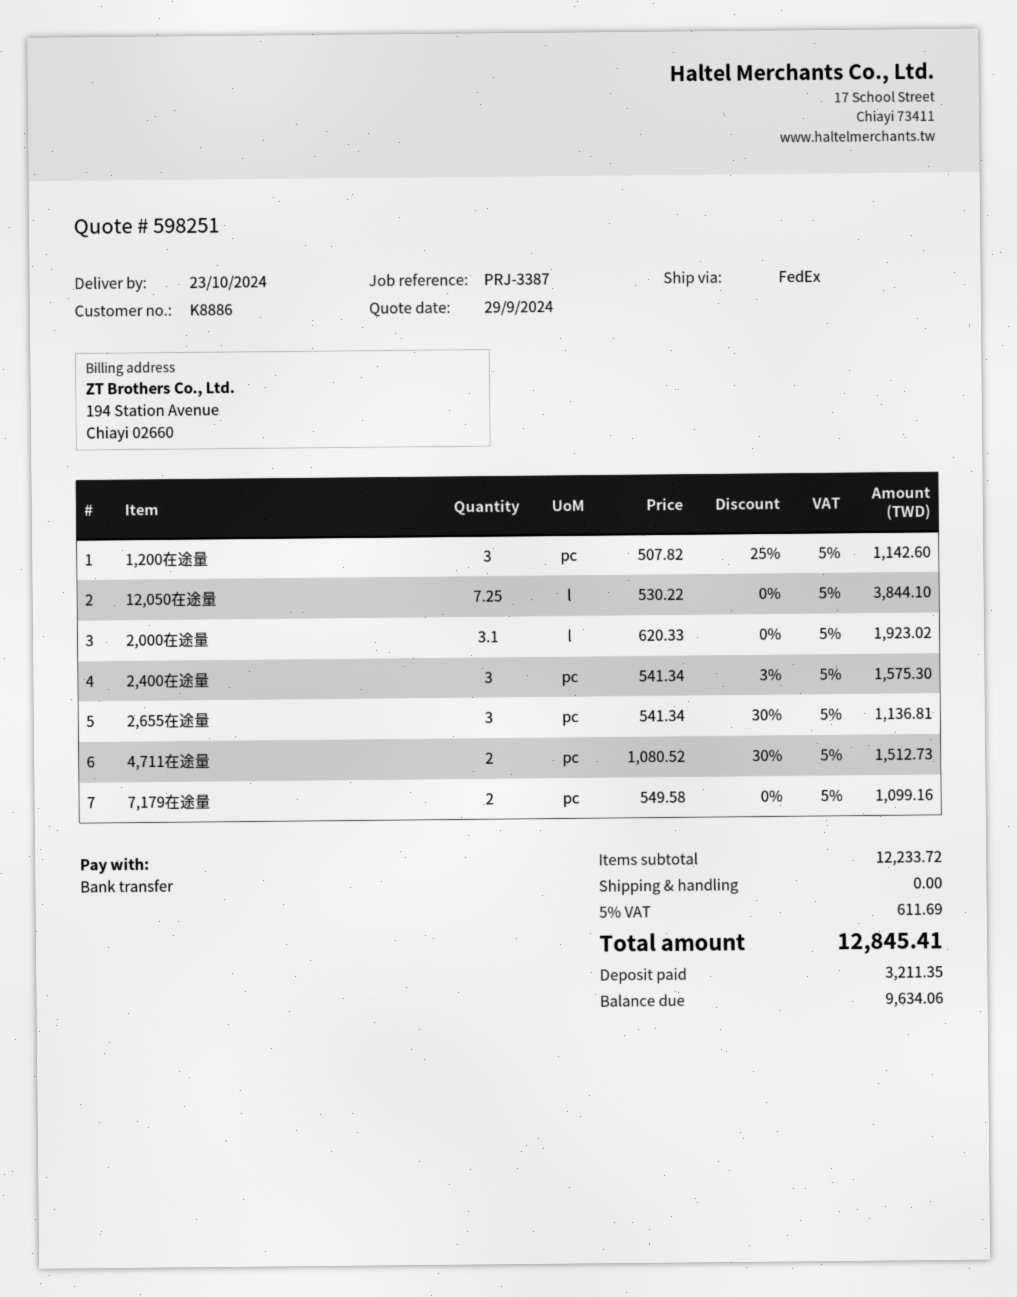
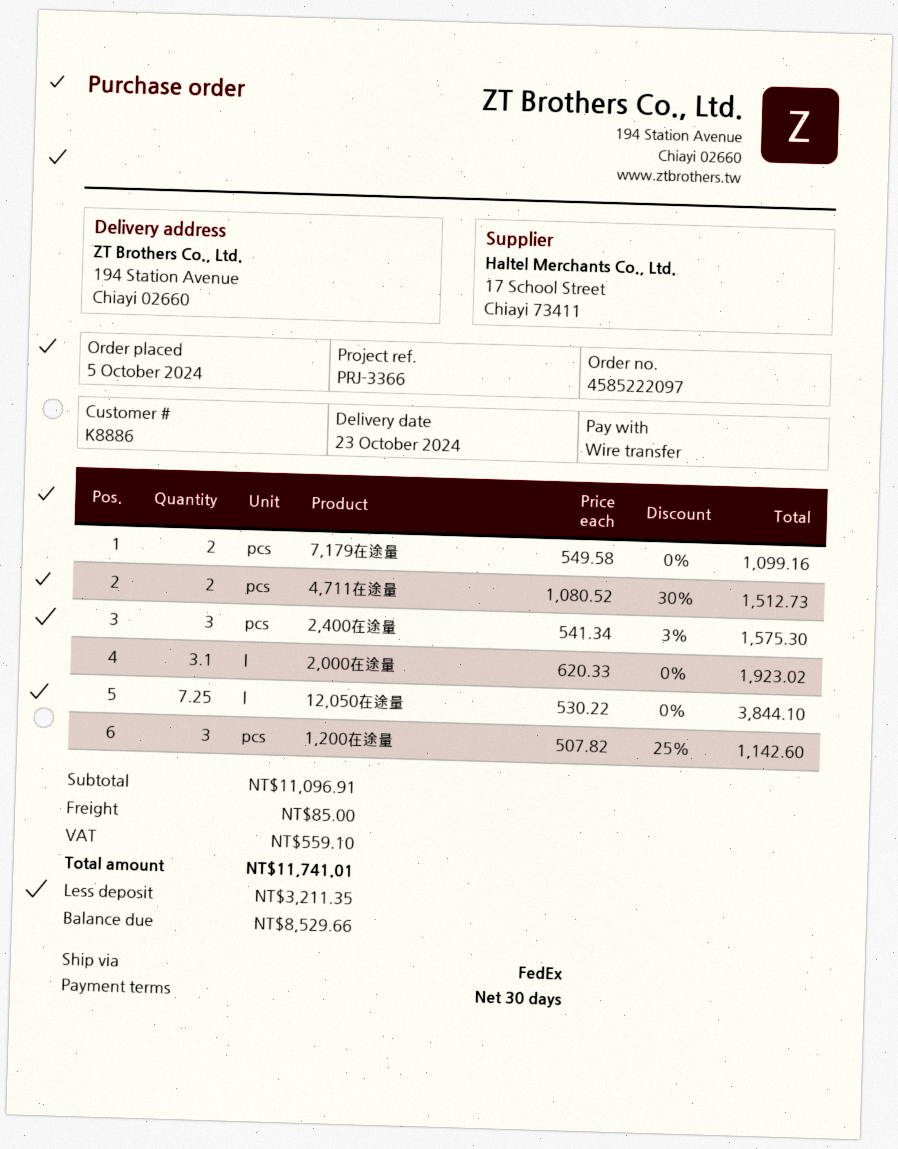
reference: PRJ-3387 -> PRJ-3366
2,655在途量: 3 x 541.34 - 30% = 1136.81 -> none
subtotal: 12233.72 -> 11096.91
shipping: 0.00 -> 85.00
tax: 611.69 -> 559.10
total: 12845.41 -> 11741.01
balance: 9634.06 -> 8529.66

